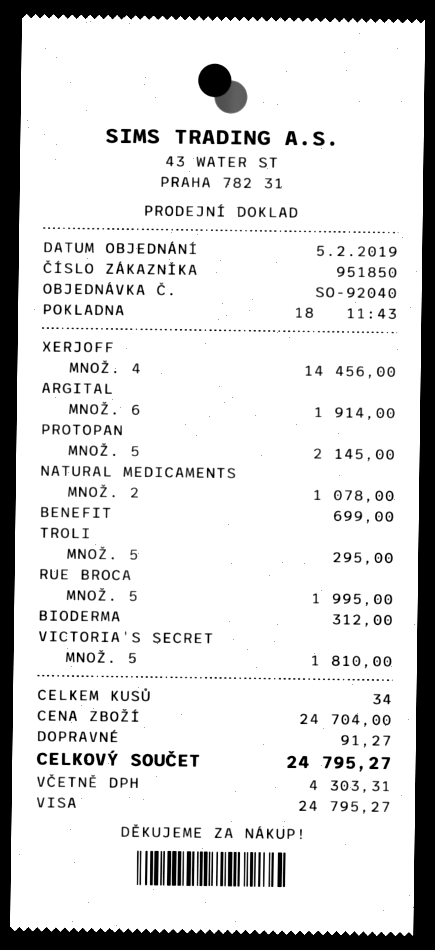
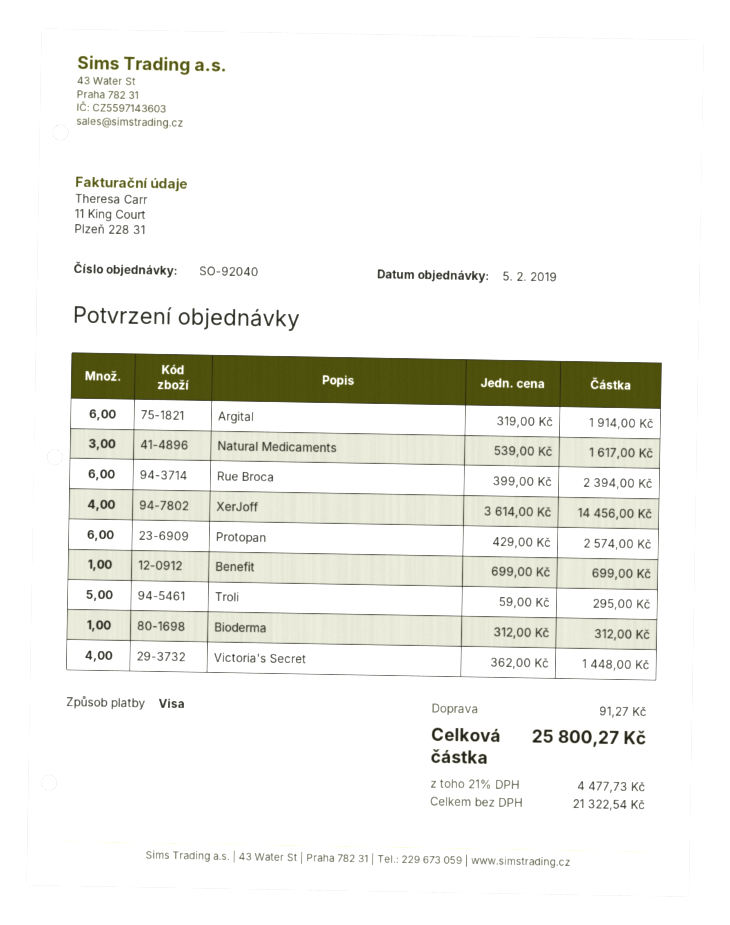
PROTOPAN: 5 for 2145.00 -> 6 for 2574.00
NATURAL MEDICAMENTS: 2 for 1078.00 -> 3 for 1617.00
RUE BROCA: 5 for 1995.00 -> 6 for 2394.00
VICTORIA'S SECRET: 5 for 1810.00 -> 4 for 1448.00
tax: 4303.31 -> 4477.73
total: 24795.27 -> 25800.27

